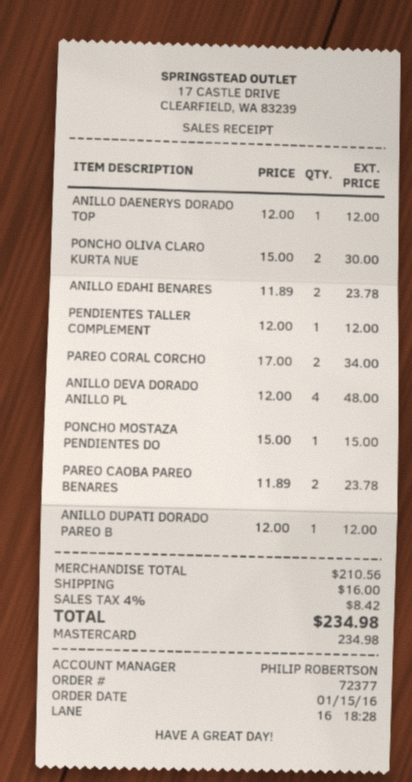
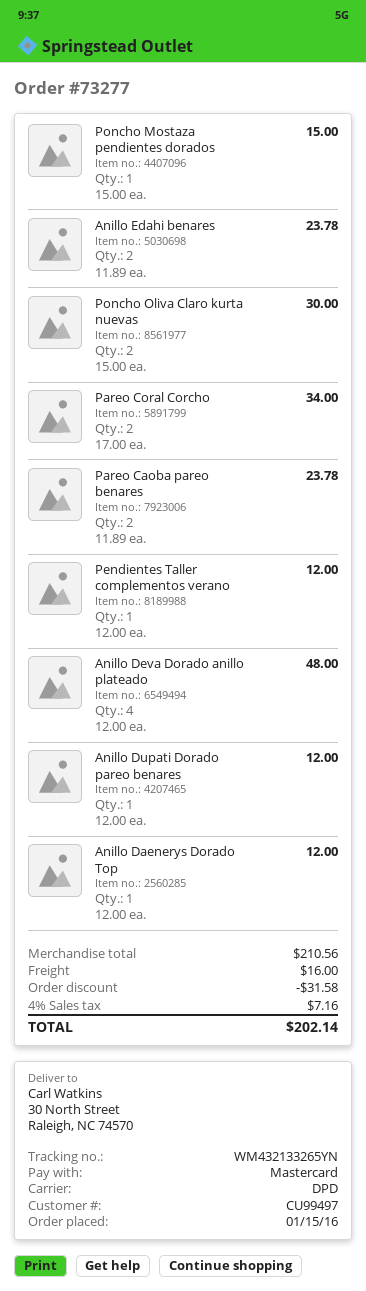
order number: 72377 -> 73277
discount: none -> 31.58
tax: 4% = 8.42 -> 4% = 7.16
total: 234.98 -> 202.14

